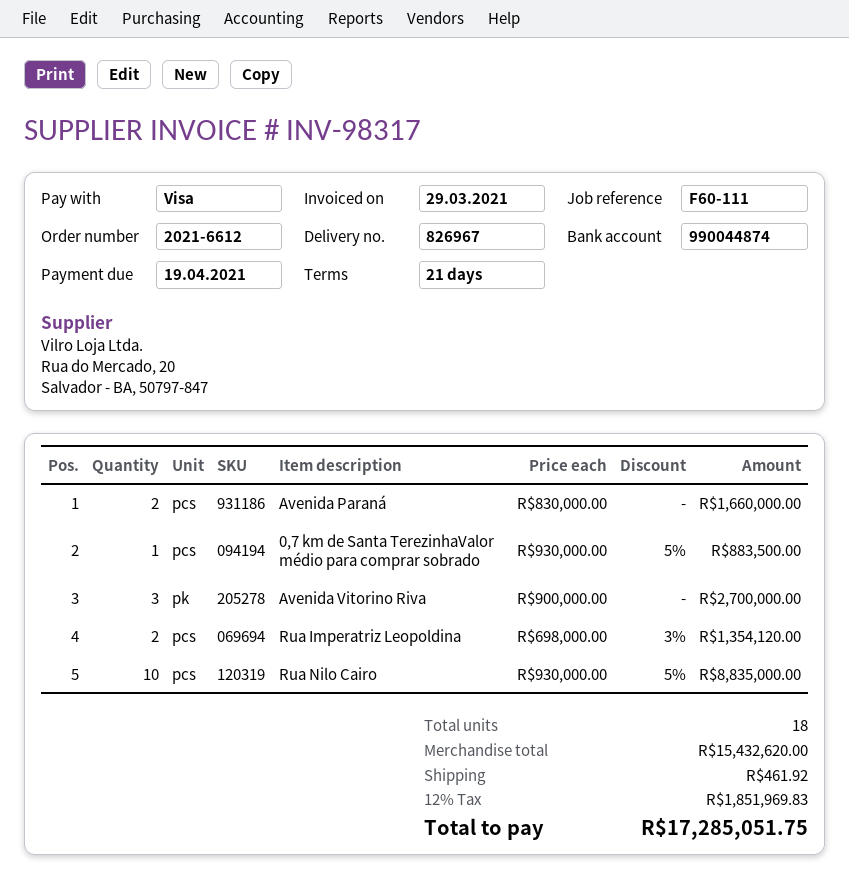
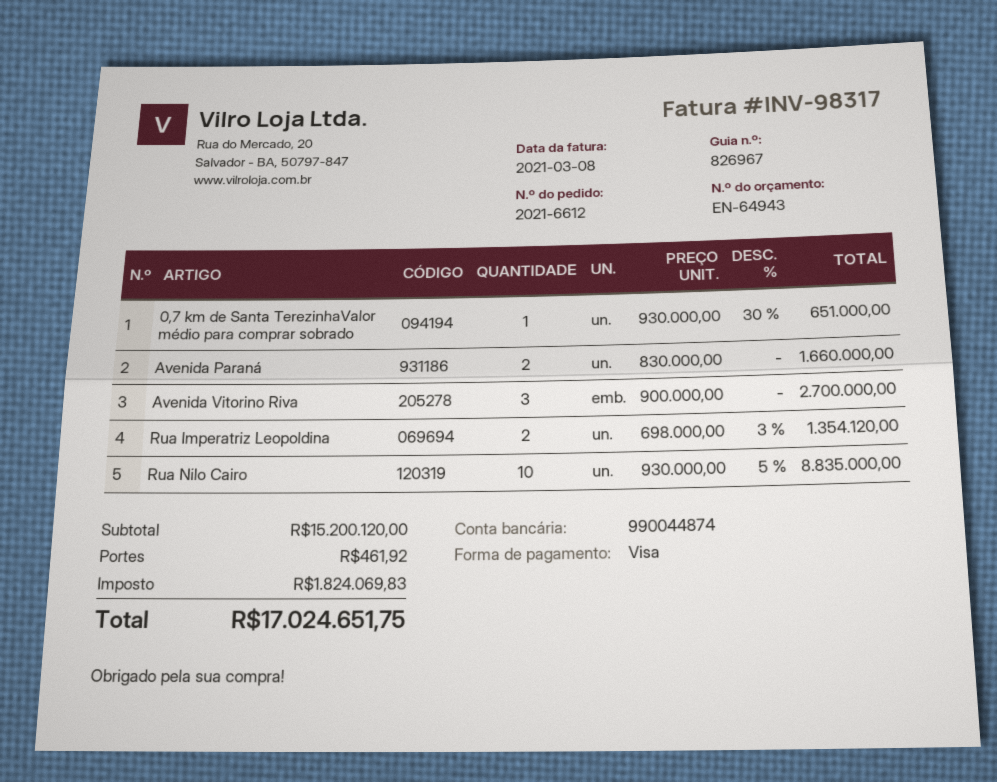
invoice date: 2021-03-29 -> 2021-03-08
0,7 km de Santa TerezinhaValor médio para comprar sobrado: 1 x 930000.00 - 5% = 883500.00 -> 1 x 930000.00 - 30% = 651000.00
subtotal: 15432620.00 -> 15200120.00
tax: 1851969.83 -> 1824069.83
total: 17285051.75 -> 17024651.75

